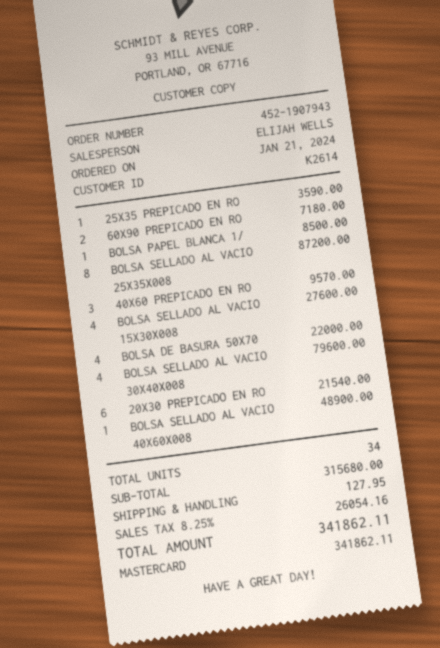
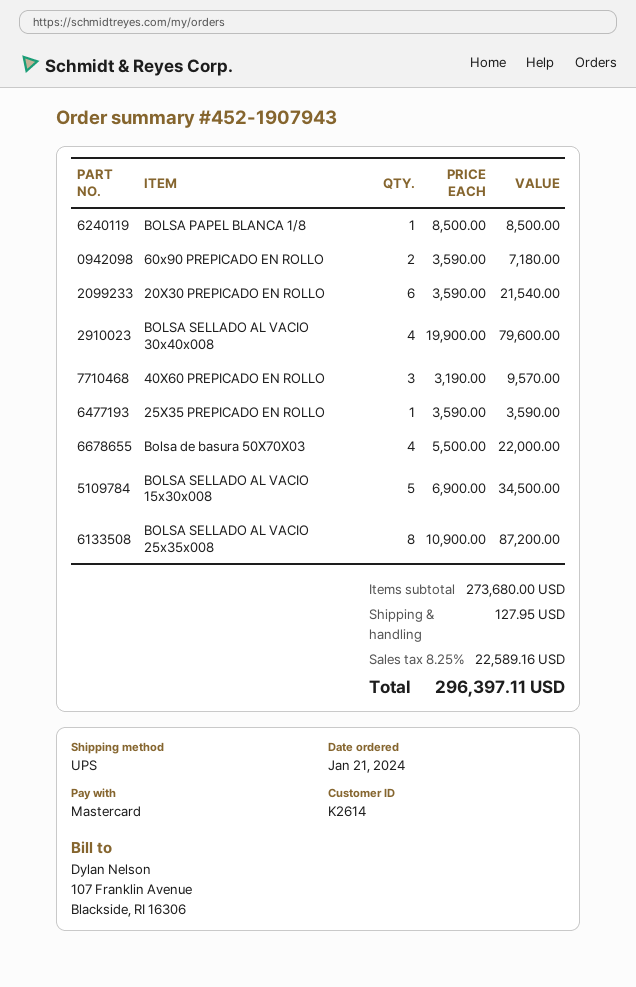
BOLSA SELLADO AL VACIO 15X30X008: 4 for 27600.00 -> 5 for 34500.00
BOLSA SELLADO AL VACIO 40X60X008: 1 for 48900.00 -> none
subtotal: 315680.00 -> 273680.00
tax: 8.25% = 26054.16 -> 8.25% = 22589.16
total: 341862.11 -> 296397.11

